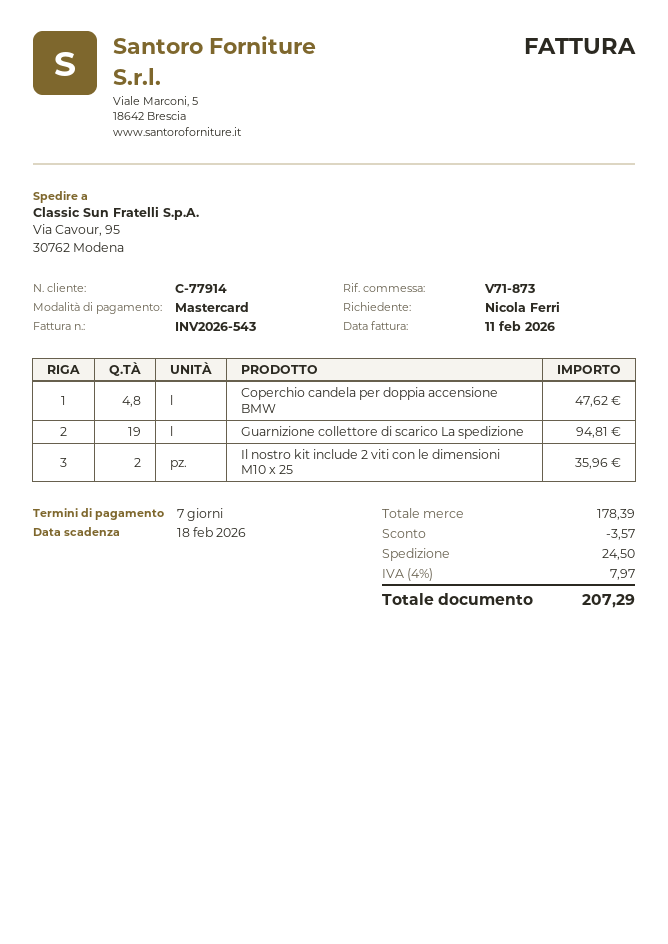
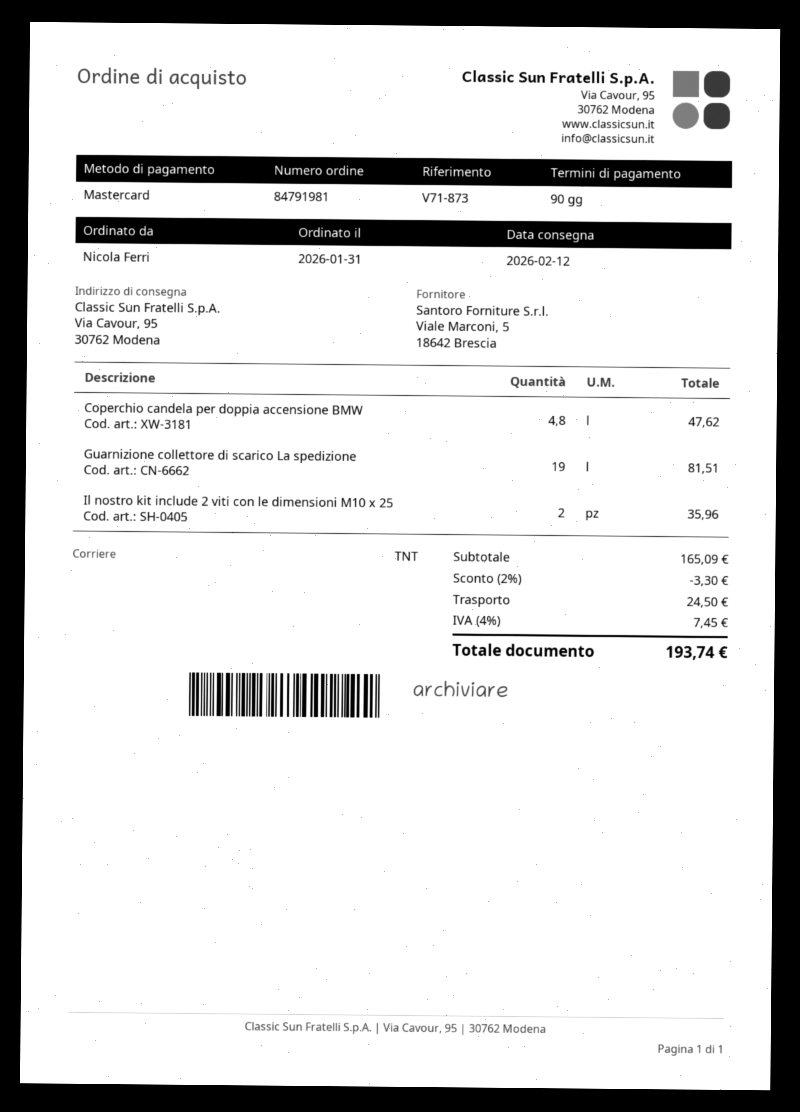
payment terms: 7 days -> 90 days
Guarnizione collettore di scarico La spedizione: 19 for 94.81 -> 19 for 81.51
subtotal: 178.39 -> 165.09
discount: 3.57 -> 3.30
tax: 4% = 7.97 -> 4% = 7.45
total: 207.29 -> 193.74

